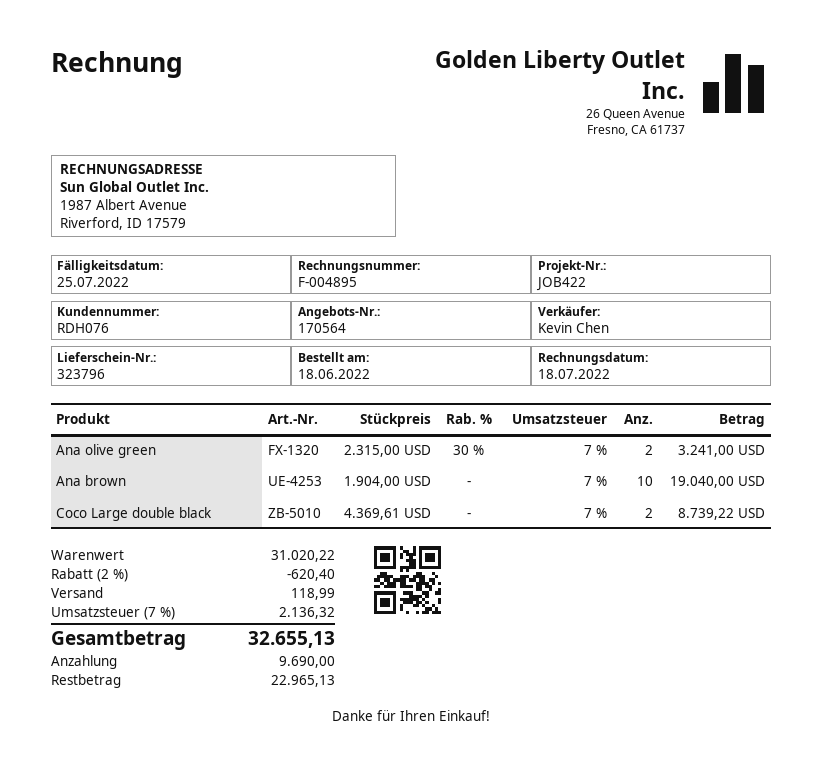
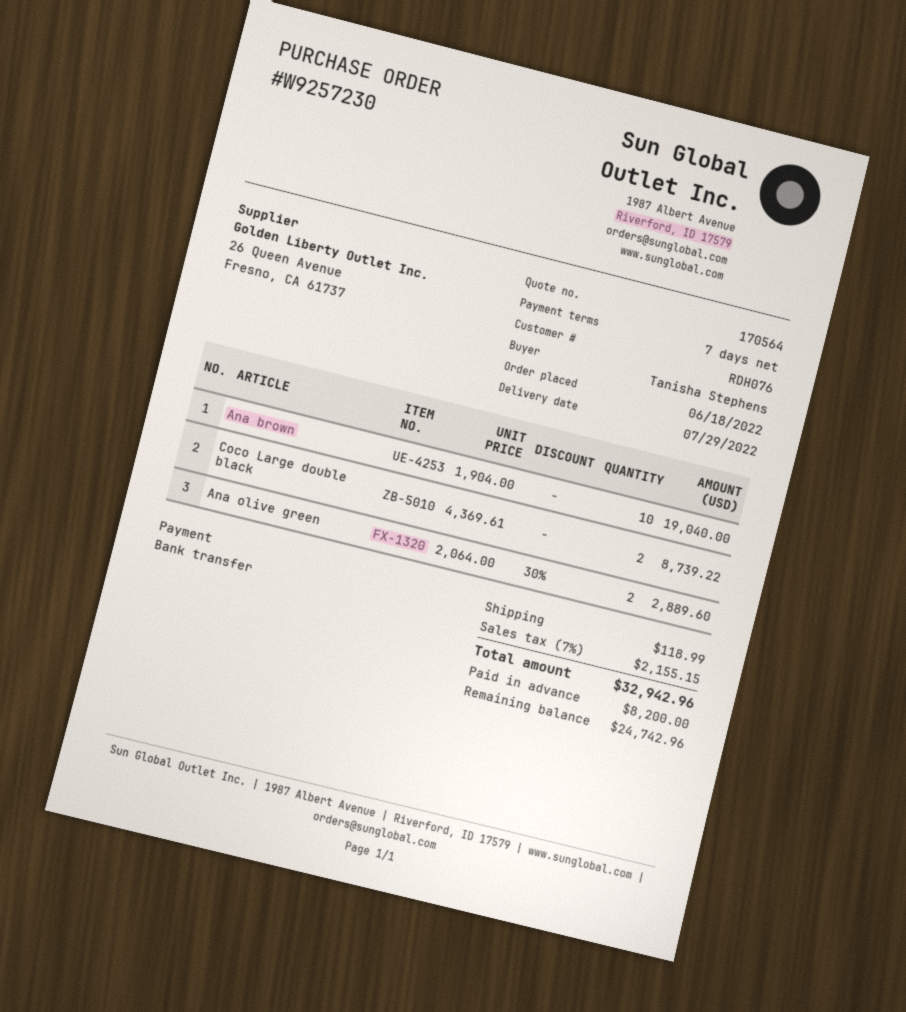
Ana olive green: 2 x 2315.00 - 30% = 3241.00 -> 2 x 2064.00 - 30% = 2889.60
discount: 2% = 620.40 -> none
tax: 7% = 2136.32 -> 7% = 2155.15
total: 32655.13 -> 32942.96
deposit: 9690.00 -> 8200.00
balance: 22965.13 -> 24742.96

